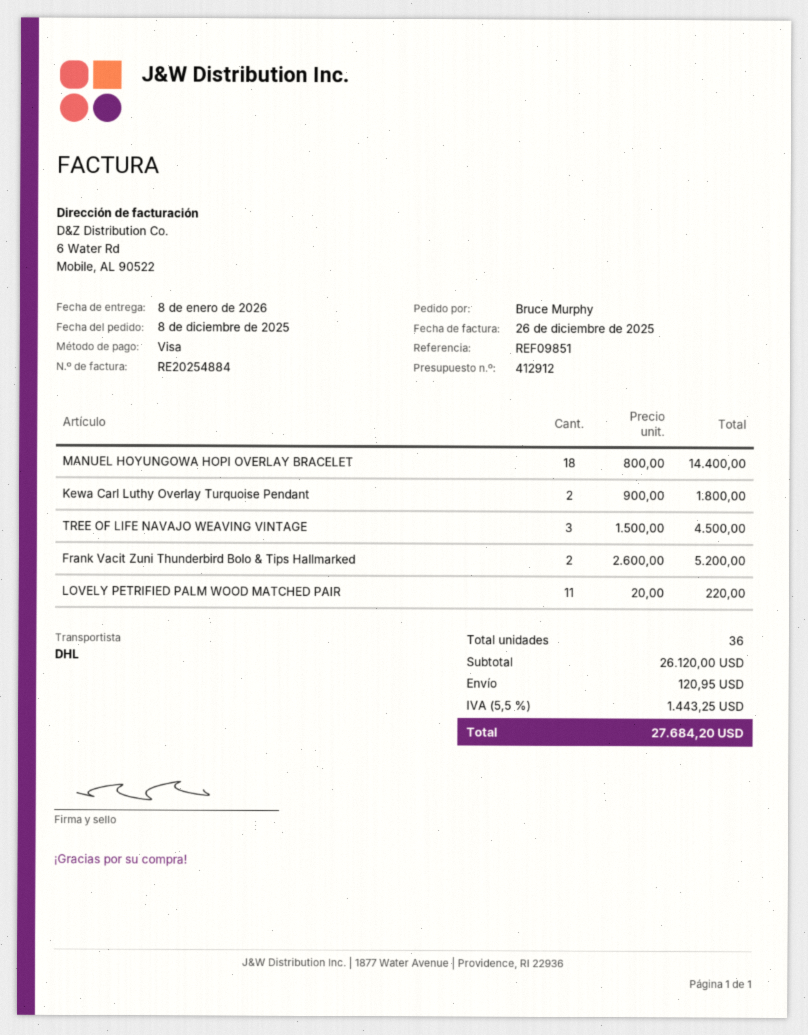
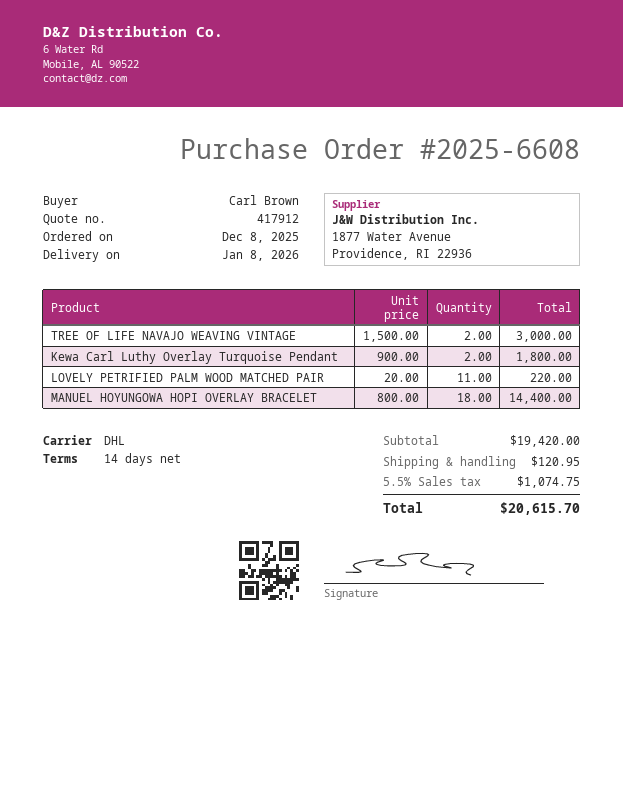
quote number: 412912 -> 417912
ordered by: Bruce Murphy -> Carl Brown
TREE OF LIFE NAVAJO WEAVING VINTAGE: 3 x 1500.00 = 4500.00 -> 2 x 1500.00 = 3000.00
Frank Vacit Zuni Thunderbird Bolo & Tips Hallmarked: 2 x 2600.00 = 5200.00 -> none
subtotal: 26120.00 -> 19420.00
tax: 5.5% = 1443.25 -> 5.5% = 1074.75
total: 27684.20 -> 20615.70

